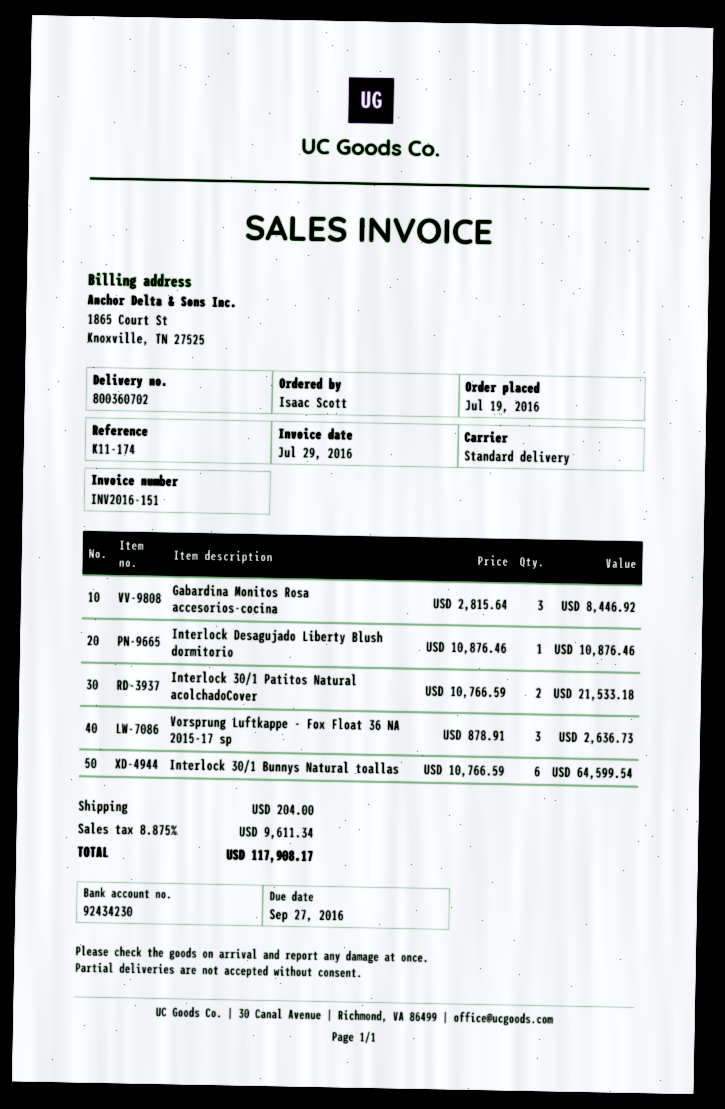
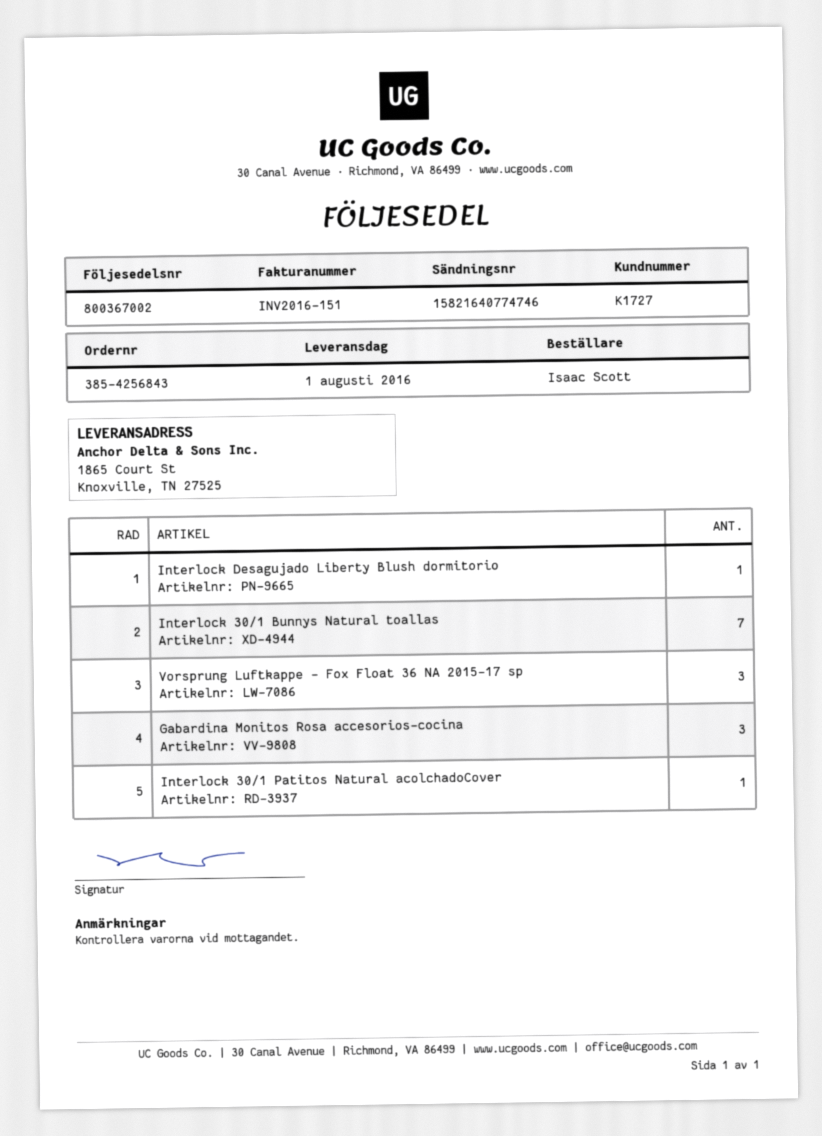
delivery note number: 800360702 -> 800367002
Interlock 30/1 Patitos Natural acolchadoCover: 2 -> 1
Interlock 30/1 Bunnys Natural toallas: 6 -> 7

